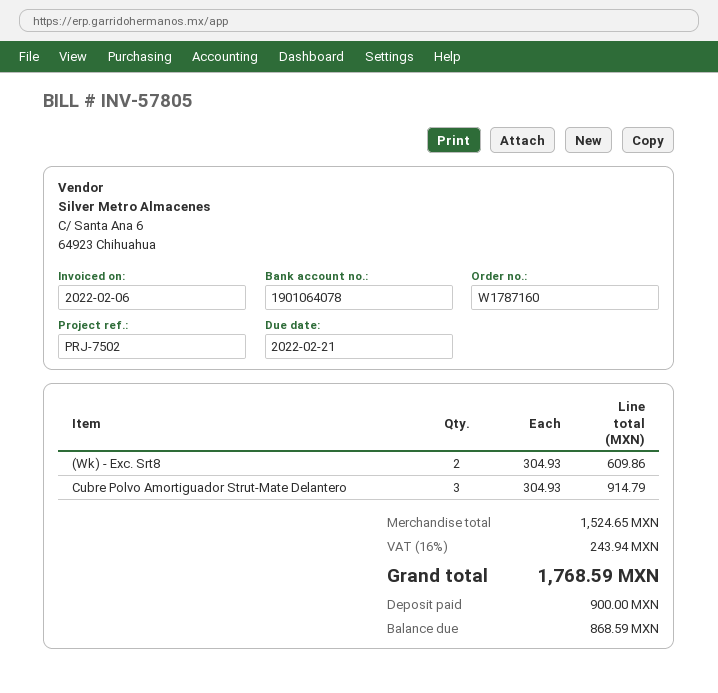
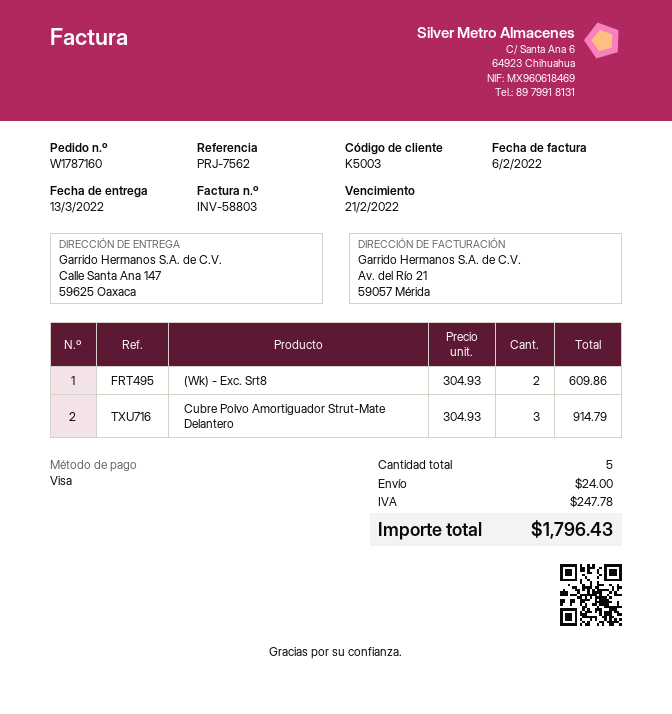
invoice number: INV-57805 -> INV-58803
reference: PRJ-7502 -> PRJ-7562
shipping: none -> 24.00
tax: 243.94 -> 247.78
total: 1768.59 -> 1796.43

